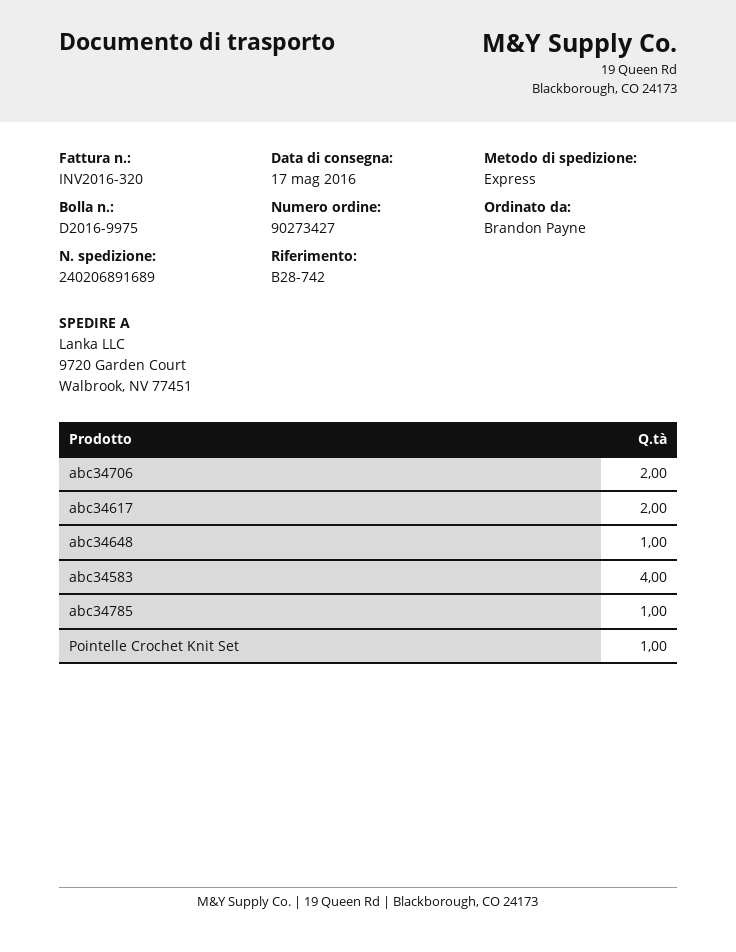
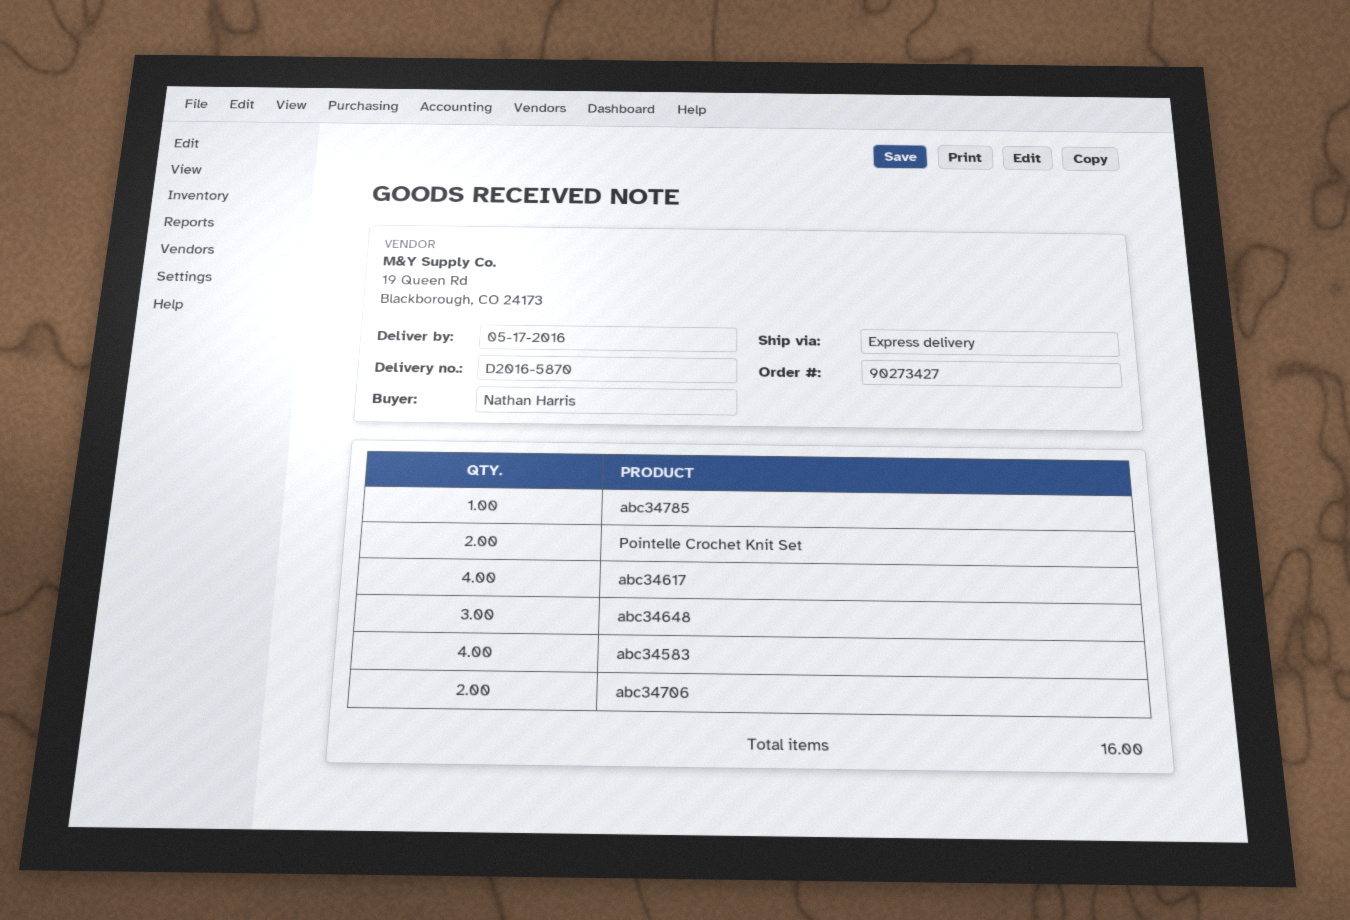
delivery note number: D2016-9975 -> D2016-5870
ordered by: Brandon Payne -> Nathan Harris
abc34617: 2 -> 4
abc34648: 1 -> 3
Pointelle Crochet Knit Set: 1 -> 2

